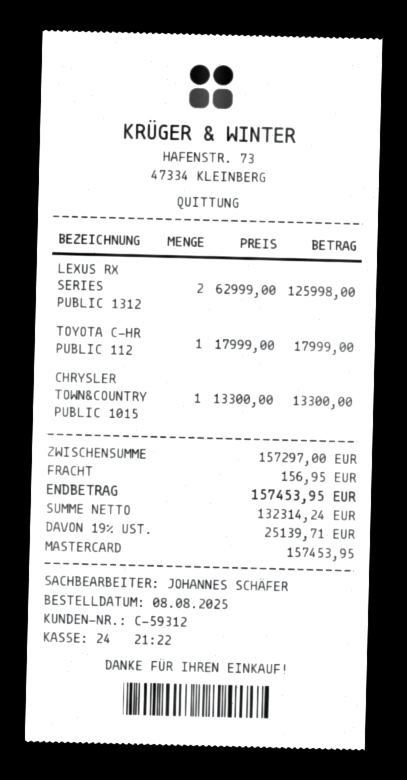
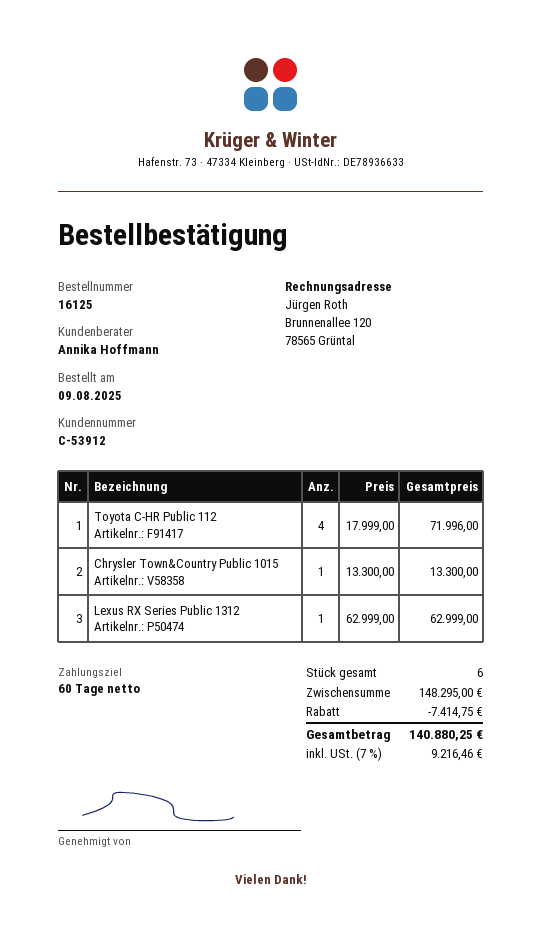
order date: 2025-08-08 -> 2025-08-09
customer number: C-59312 -> C-53912
sales rep: JOHANNES SCHÄFER -> Annika Hoffmann
LEXUS RX SERIES PUBLIC 1312: 2 x 62999.00 = 125998.00 -> 1 x 62999.00 = 62999.00
TOYOTA C-HR PUBLIC 112: 1 x 17999.00 = 17999.00 -> 4 x 17999.00 = 71996.00
subtotal: 157297.00 -> 148295.00
discount: none -> 7414.75
shipping: 156.95 -> none
tax: 19% = 25139.71 -> 7% = 9216.46
total: 157453.95 -> 140880.25

